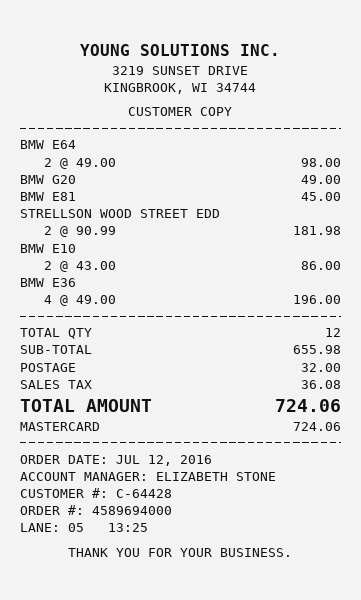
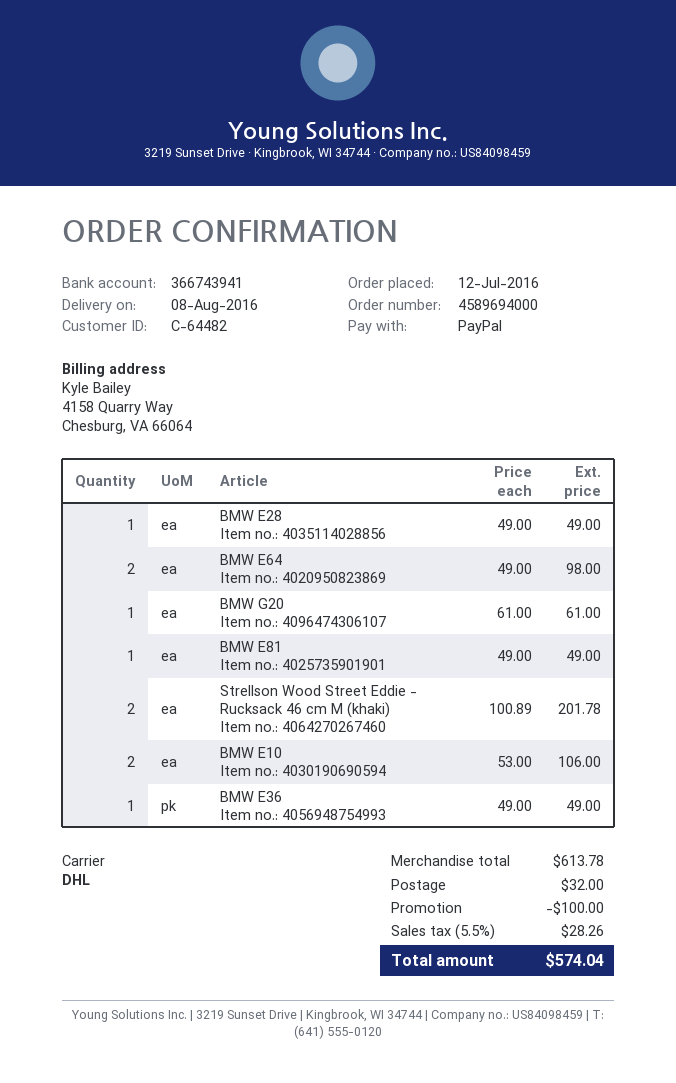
customer number: C-64428 -> C-64482
payment method: Mastercard -> PayPal
BMW G20: 1 x 49.00 = 49.00 -> 1 x 61.00 = 61.00
BMW E81: 1 x 45.00 = 45.00 -> 1 x 49.00 = 49.00
STRELLSON WOOD STREET EDD: 2 x 90.99 = 181.98 -> 2 x 100.89 = 201.78
BMW E10: 2 x 43.00 = 86.00 -> 2 x 53.00 = 106.00
BMW E36: 4 x 49.00 = 196.00 -> 1 x 49.00 = 49.00
BMW E28: none -> 1 x 49.00 = 49.00
subtotal: 655.98 -> 613.78
discount: none -> 100.00
tax: 36.08 -> 28.26
total: 724.06 -> 574.04

